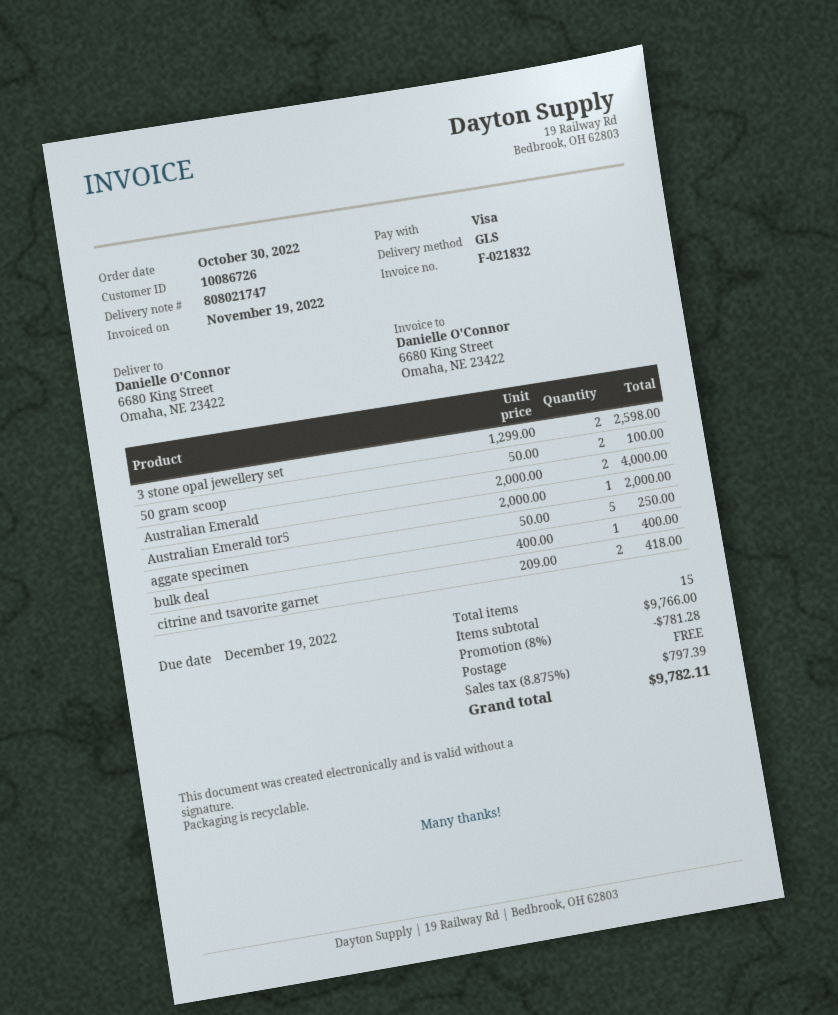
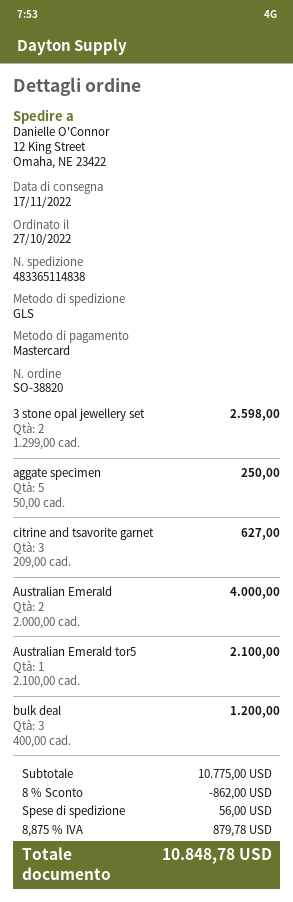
order date: 2022-10-30 -> 2022-10-27
payment method: Visa -> Mastercard
ship to: 6680 King Street, Omaha, NE 23422 -> 12 King Street, Omaha, NE 23422
50 gram scoop: 2 x 50.00 = 100.00 -> none
Australian Emerald tor5: 1 x 2000.00 = 2000.00 -> 1 x 2100.00 = 2100.00
bulk deal: 1 x 400.00 = 400.00 -> 3 x 400.00 = 1200.00
citrine and tsavorite garnet: 2 x 209.00 = 418.00 -> 3 x 209.00 = 627.00
subtotal: 9766.00 -> 10775.00
discount: 8% = 781.28 -> 8% = 862.00
shipping: 0.00 -> 56.00
tax: 8.875% = 797.39 -> 8.875% = 879.78
total: 9782.11 -> 10848.78

